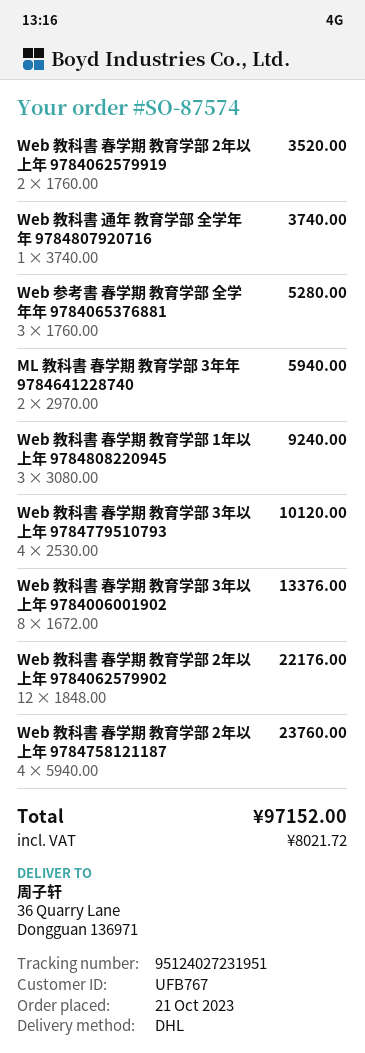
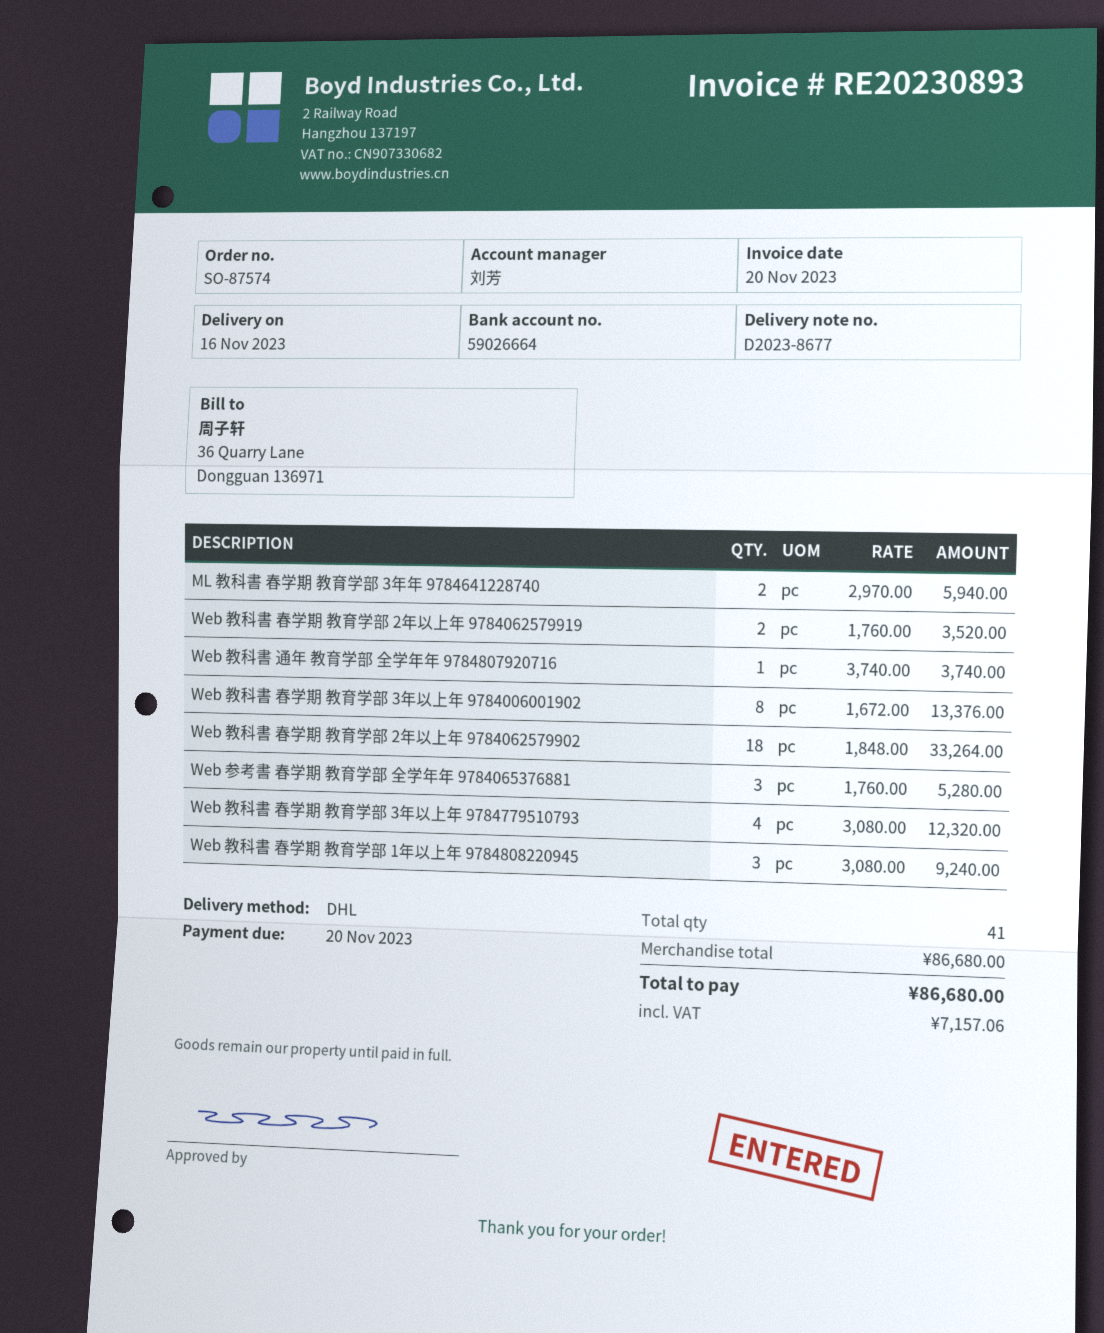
Web 教科書 春学期 教育学部 3年以上年 9784779510793: 4 x 2530.00 = 10120.00 -> 4 x 3080.00 = 12320.00
Web 教科書 春学期 教育学部 2年以上年 9784062579902: 12 x 1848.00 = 22176.00 -> 18 x 1848.00 = 33264.00
Web 教科書 春学期 教育学部 2年以上年 9784758121187: 4 x 5940.00 = 23760.00 -> none
tax: 8021.72 -> 7157.06
total: 97152.00 -> 86680.00

